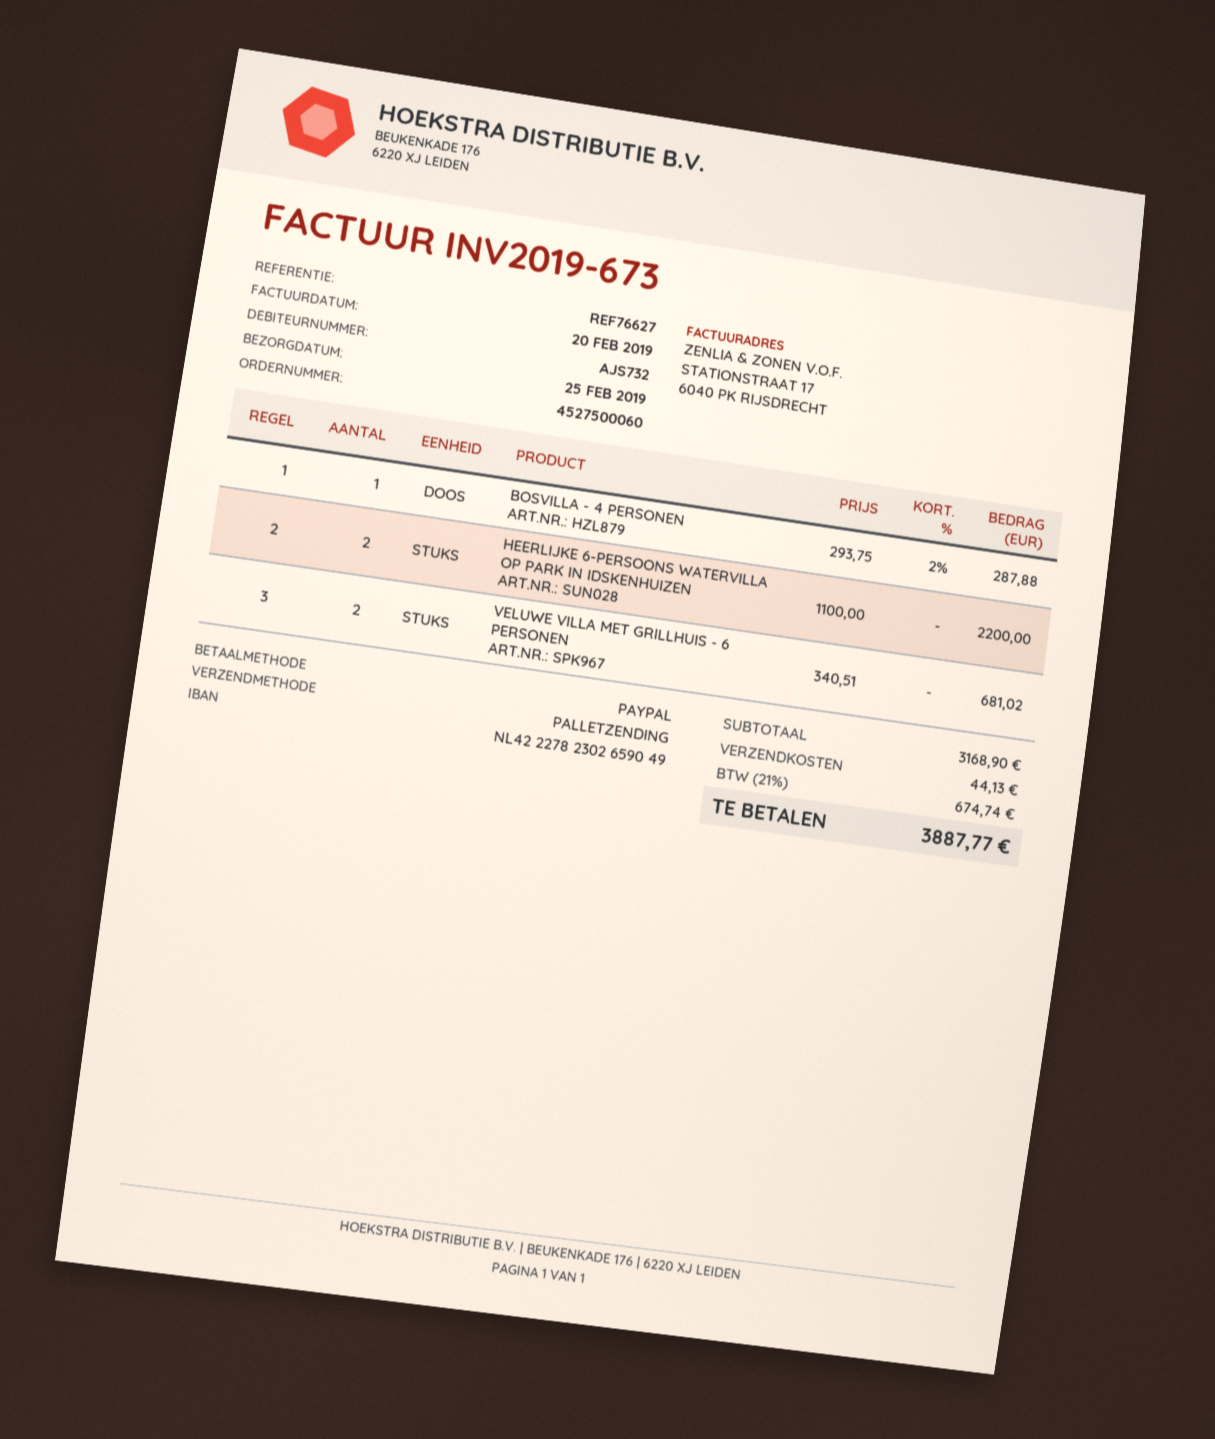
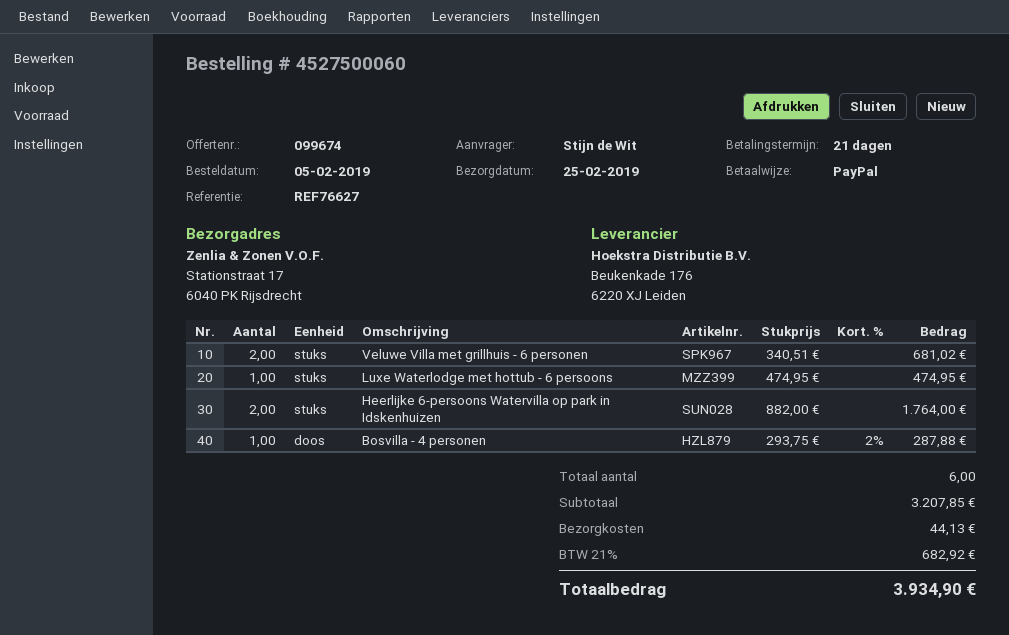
HEERLIJKE 6-PERSOONS WATERVILLA OP PARK IN IDSKENHUIZEN: 2 x 1100.00 = 2200.00 -> 2 x 882.00 = 1764.00
Luxe Waterlodge met hottub - 6 persoons: none -> 1 x 474.95 = 474.95
subtotal: 3168.90 -> 3207.85
tax: 21% = 674.74 -> 21% = 682.92
total: 3887.77 -> 3934.90

